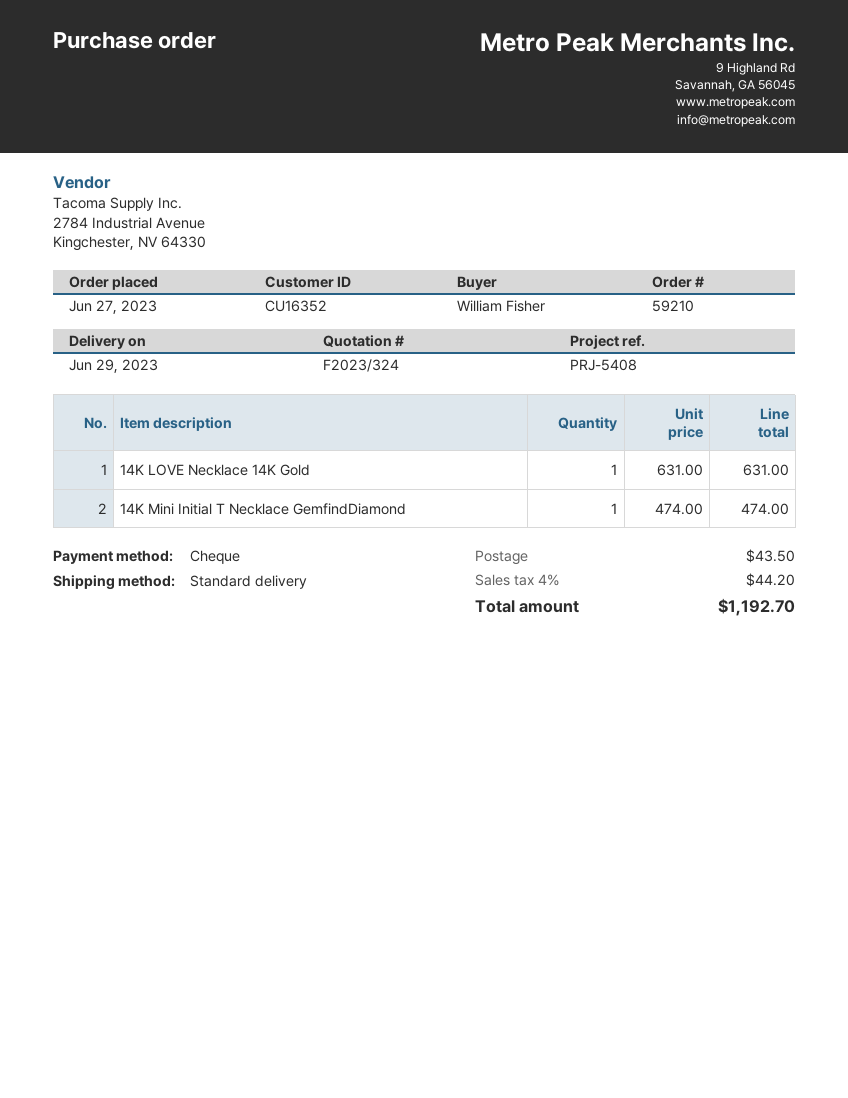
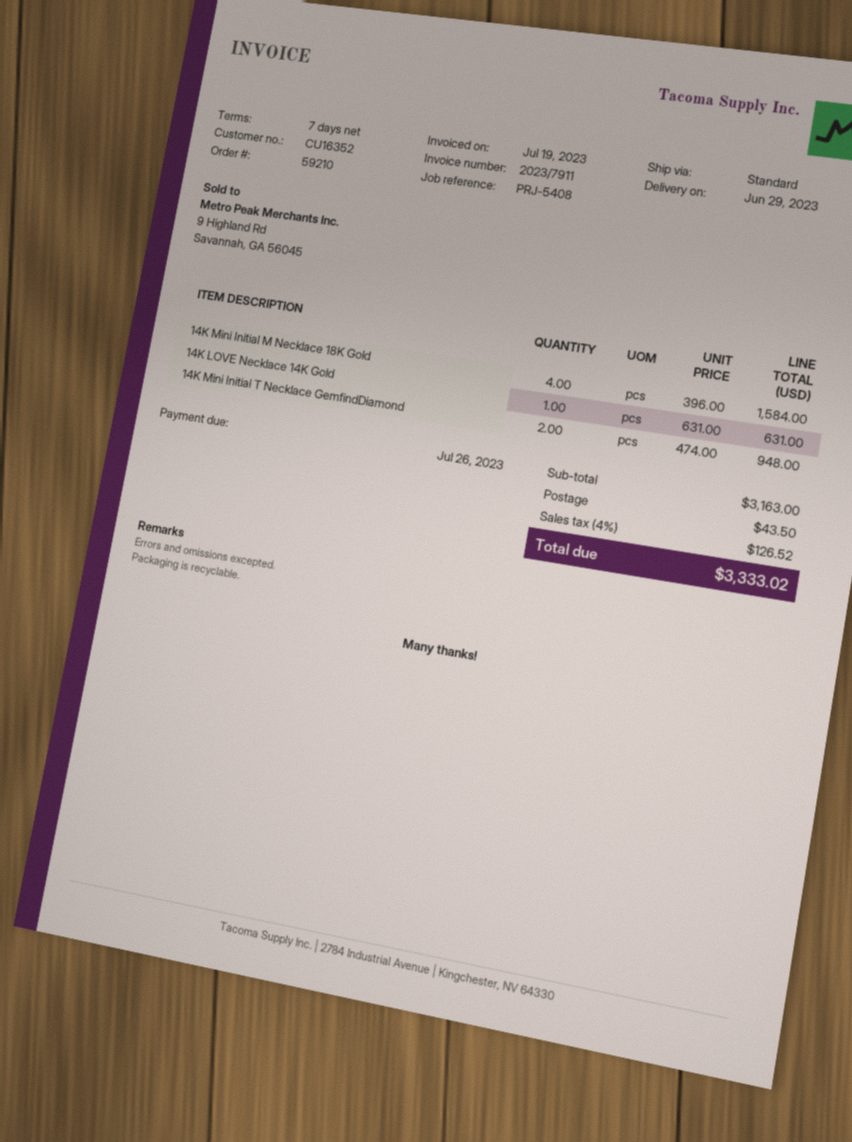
14K Mini Initial T Necklace GemfindDiamond: 1 x 474.00 = 474.00 -> 2 x 474.00 = 948.00
14K Mini Initial M Necklace 18K Gold: none -> 4 x 396.00 = 1584.00
tax: 4% = 44.20 -> 4% = 126.52
total: 1192.70 -> 3333.02

